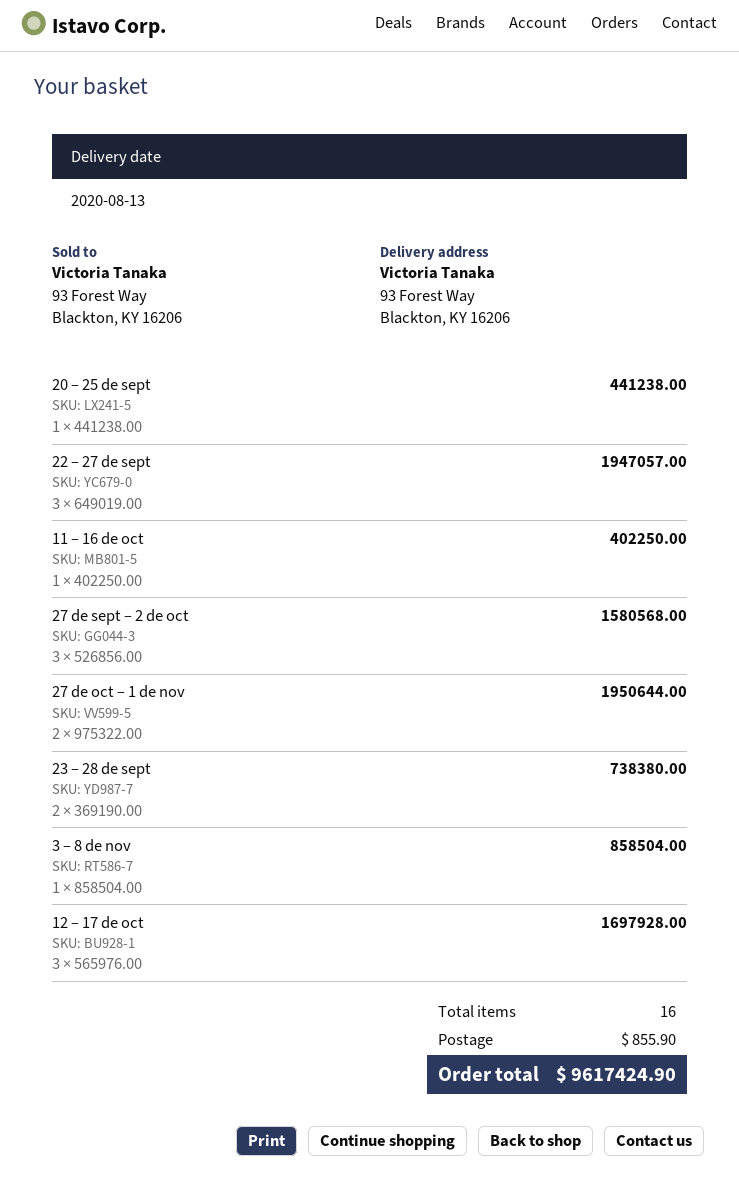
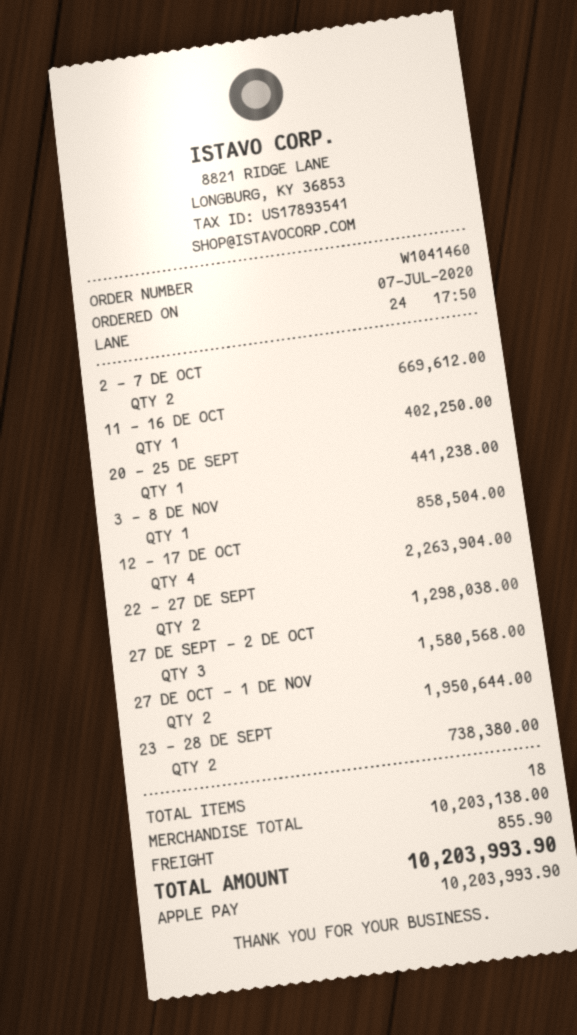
22 – 27 de sept: 3 for 1947057.00 -> 2 for 1298038.00
12 – 17 de oct: 3 for 1697928.00 -> 4 for 2263904.00
2 – 7 DE OCT: none -> 2 for 669612.00
total quantity: 16 -> 18
total: 9617424.90 -> 10203993.90

